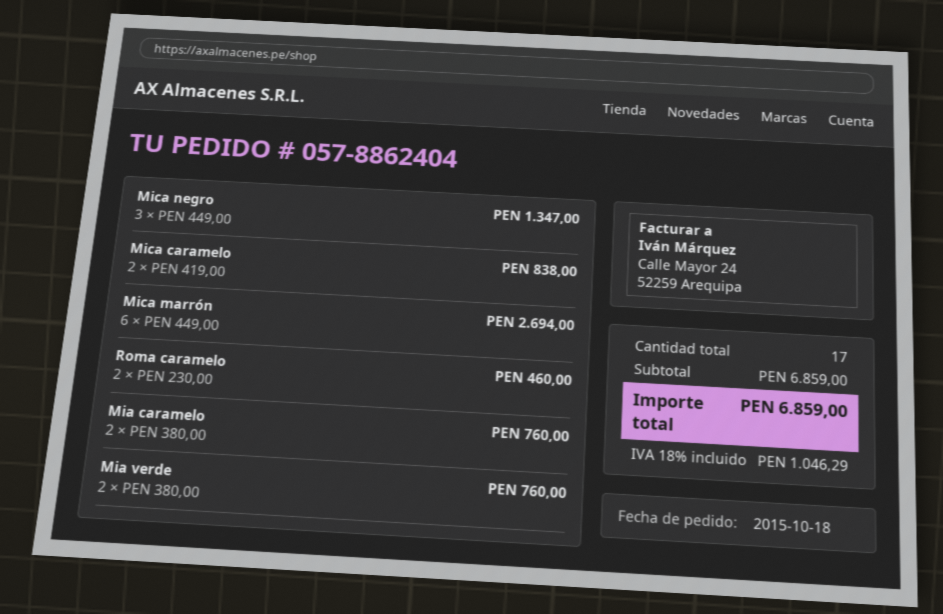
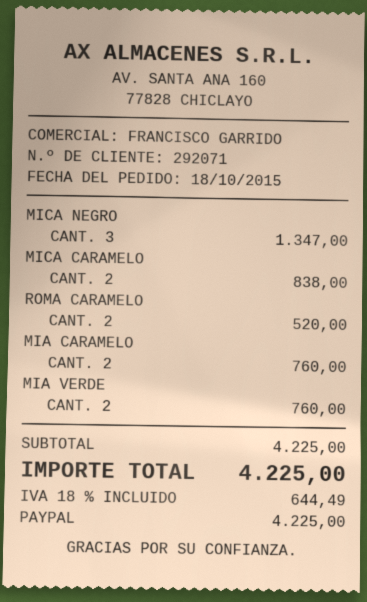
Mica marrón: 6 for 2694.00 -> none
Roma caramelo: 2 for 460.00 -> 2 for 520.00
subtotal: 6859.00 -> 4225.00
tax: 18% = 1046.29 -> 18% = 644.49
total: 6859.00 -> 4225.00

